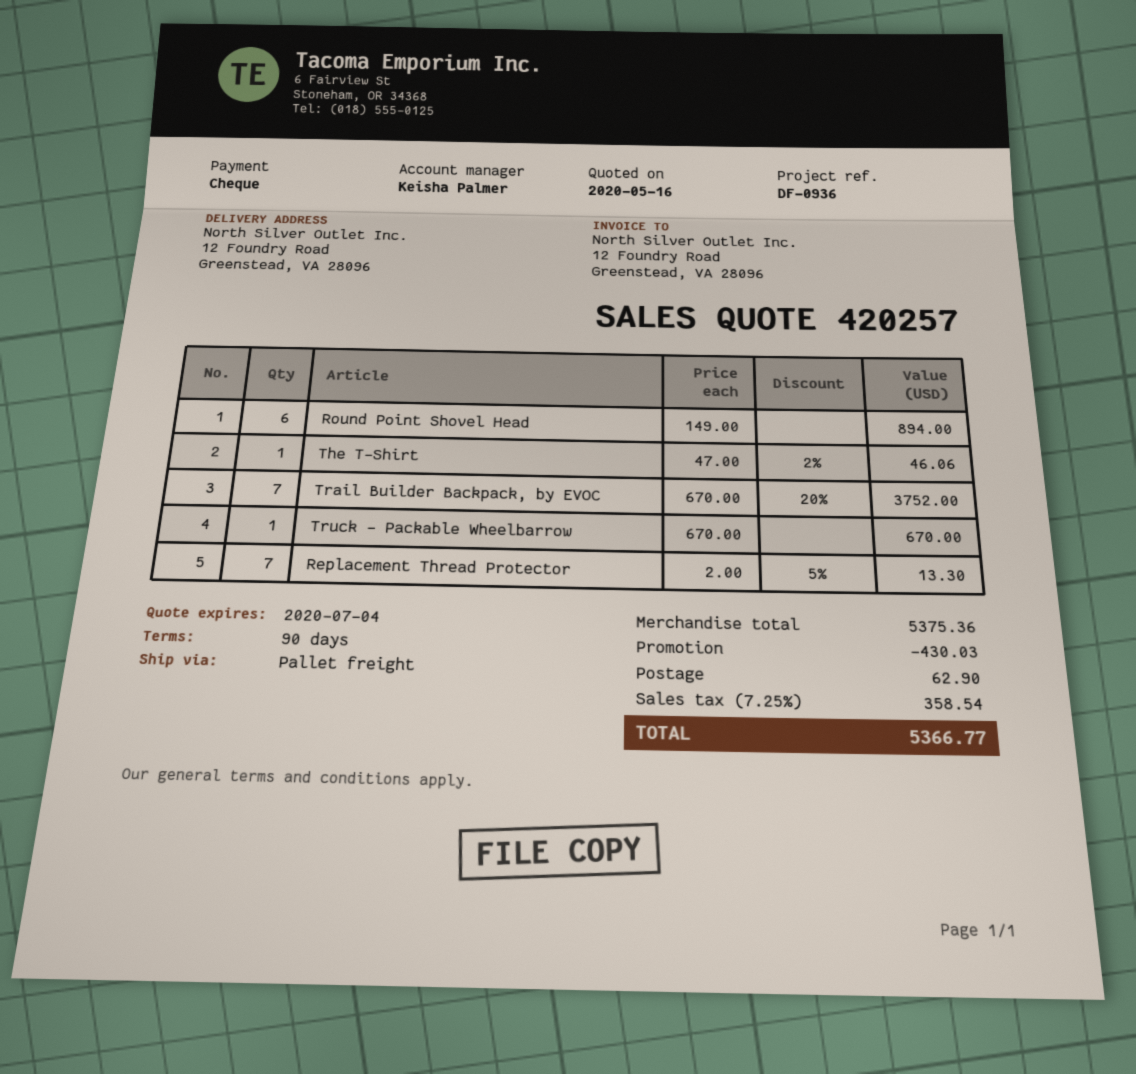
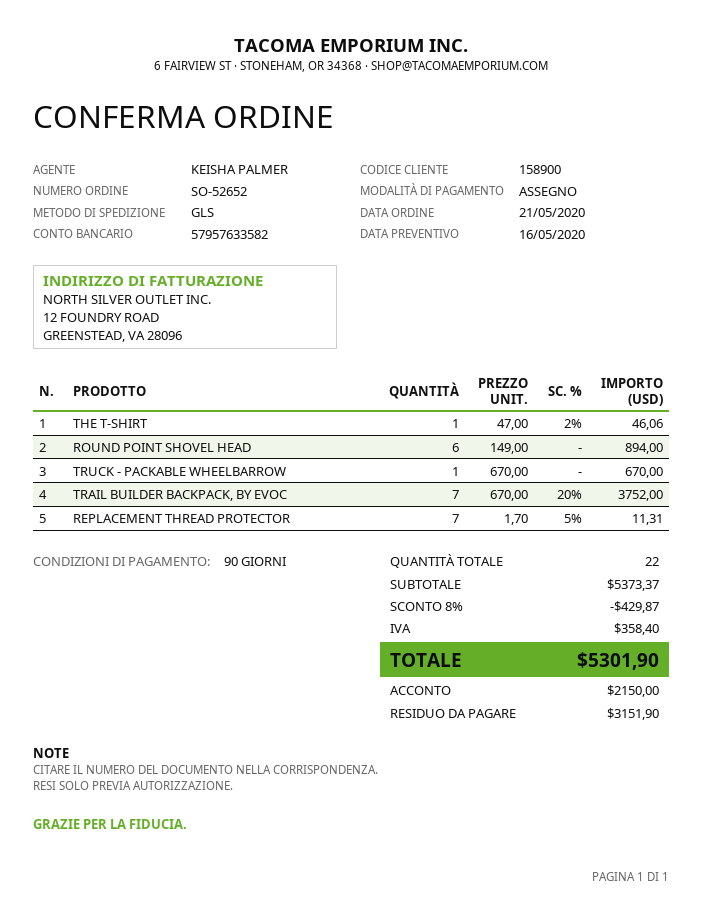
shipping method: pallet freight -> GLS
Replacement Thread Protector: 7 x 2.00 - 5% = 13.30 -> 7 x 1.70 - 5% = 11.31
subtotal: 5375.36 -> 5373.37
discount: 430.03 -> 429.87
shipping: 62.90 -> none
tax: 358.54 -> 358.40
total: 5366.77 -> 5301.90

